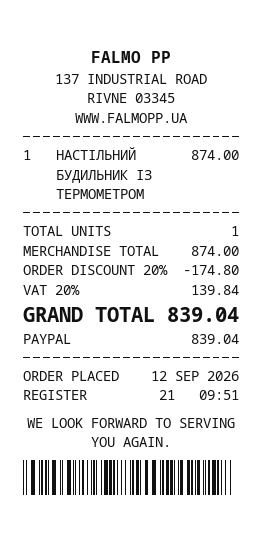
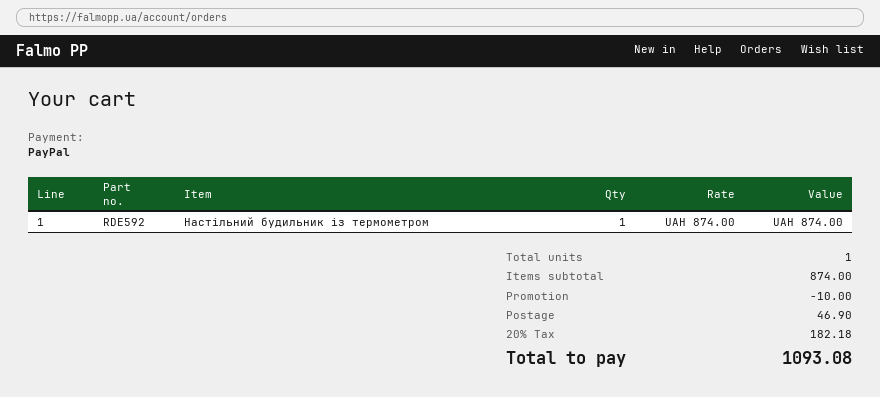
discount: 174.80 -> 10.00
shipping: none -> 46.90
tax: 20% = 139.84 -> 20% = 182.18
total: 839.04 -> 1093.08

